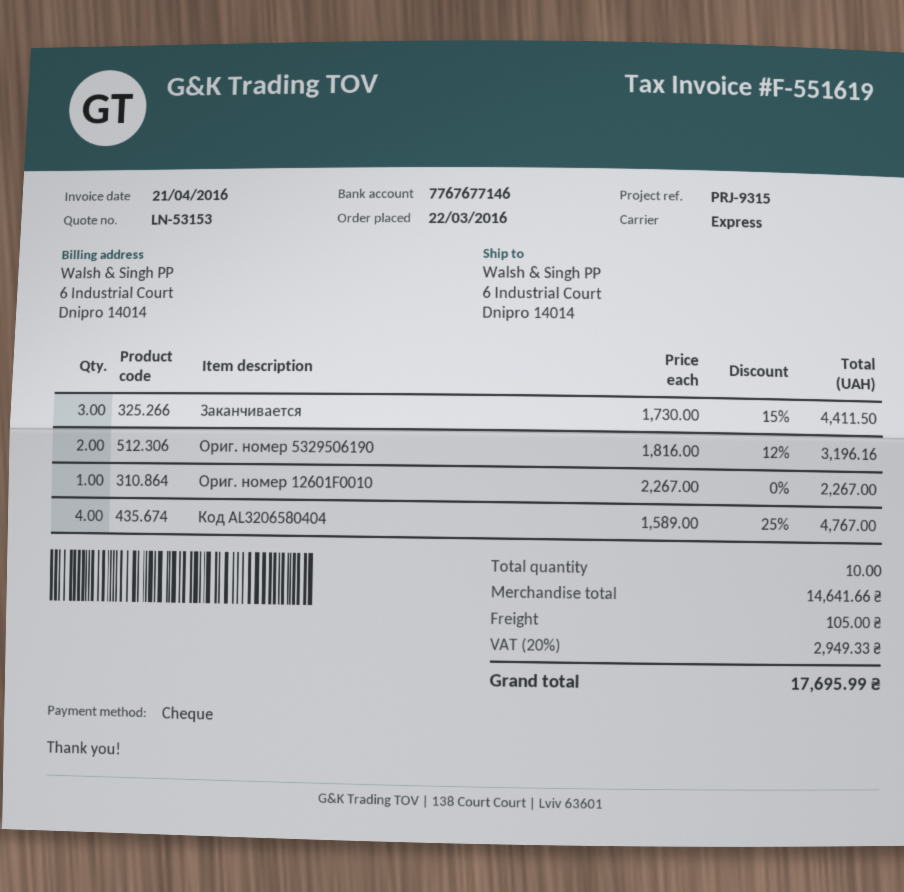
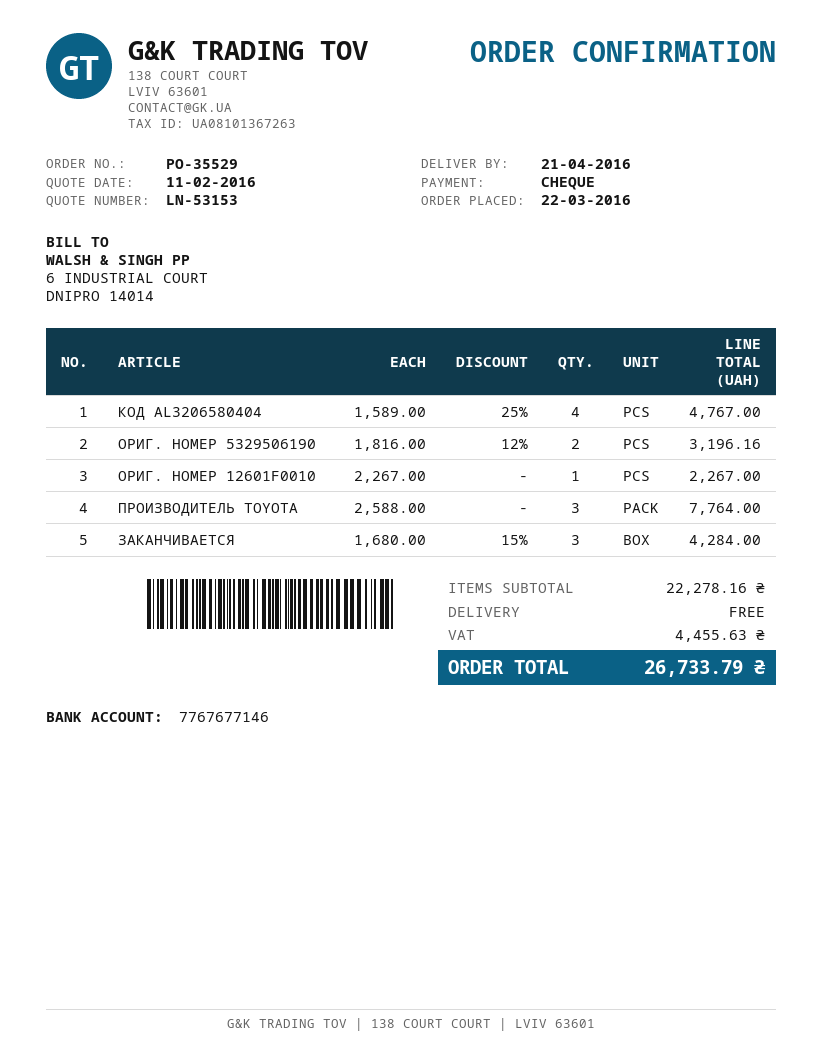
Заканчивается: 3 x 1730.00 - 15% = 4411.50 -> 3 x 1680.00 - 15% = 4284.00
ПРОИЗВОДИТЕЛЬ TOYOTA: none -> 3 x 2588.00 = 7764.00
subtotal: 14641.66 -> 22278.16
shipping: 105.00 -> 0.00
tax: 2949.33 -> 4455.63
total: 17695.99 -> 26733.79

